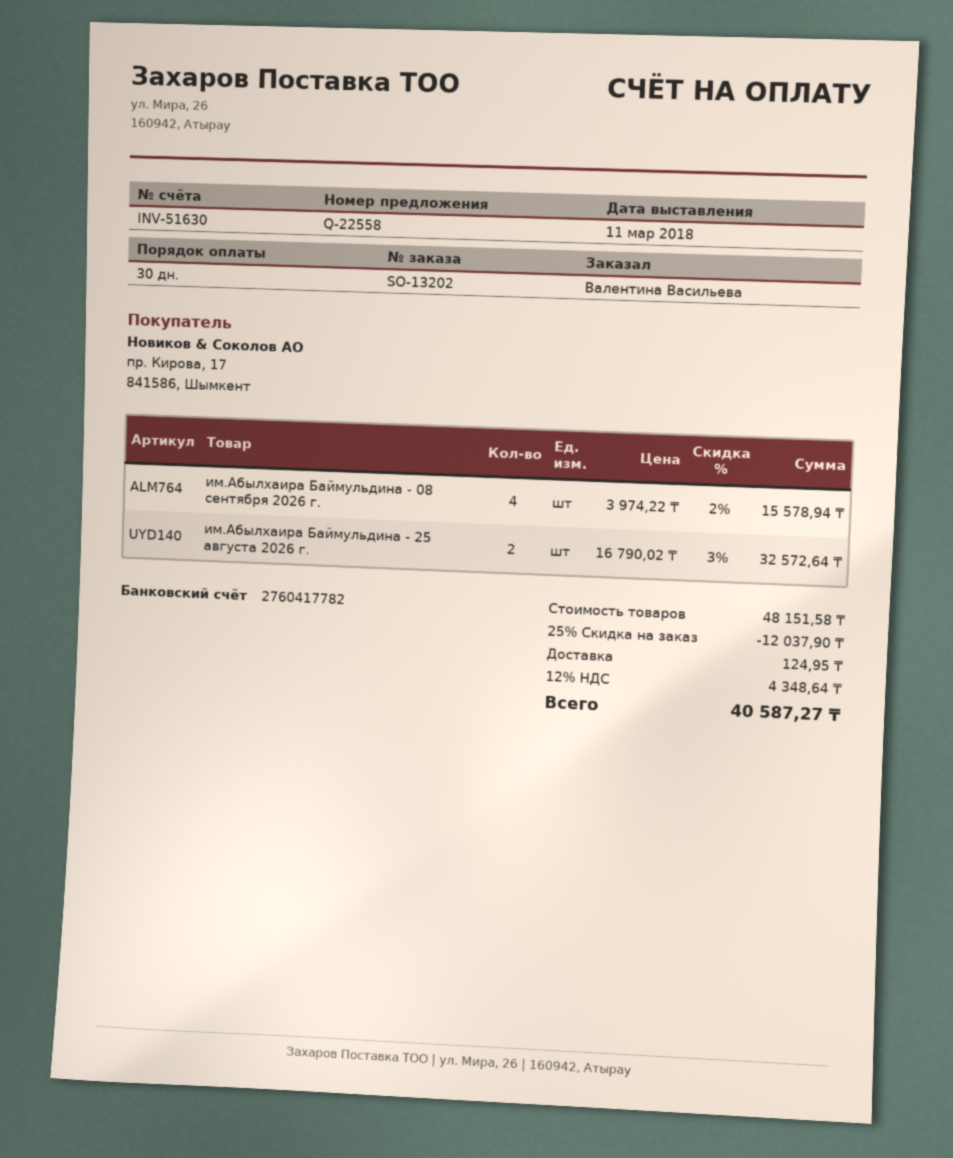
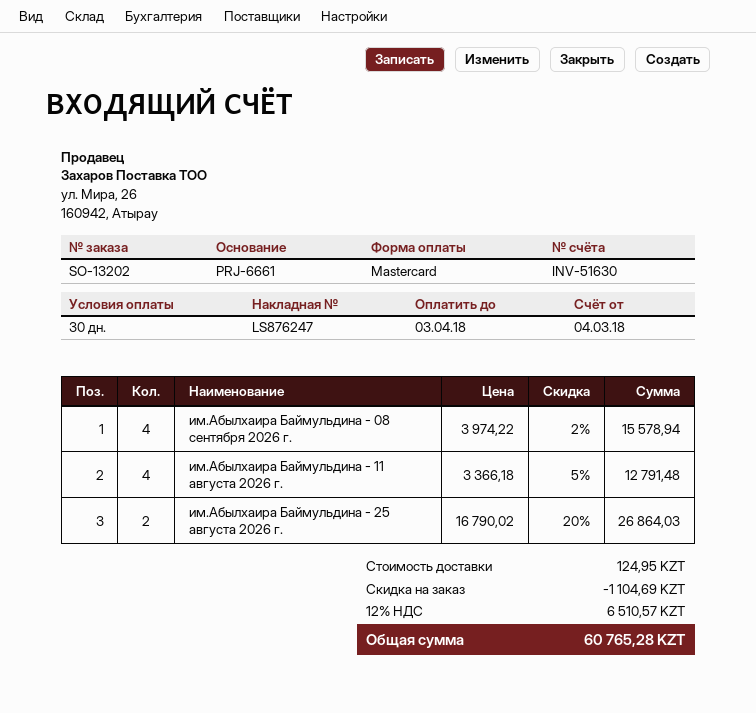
invoice date: 2018-03-11 -> 2018-03-04
им.Абылхаира Баймульдина - 25 августа 2026 г.: 2 x 16790.02 - 3% = 32572.64 -> 2 x 16790.02 - 20% = 26864.03
им.Абылхаира Баймульдина - 11 августа 2026 г.: none -> 4 x 3366.18 - 5% = 12791.48
discount: 12037.90 -> 1104.69
tax: 12% = 4348.64 -> 12% = 6510.57
total: 40587.27 -> 60765.28

